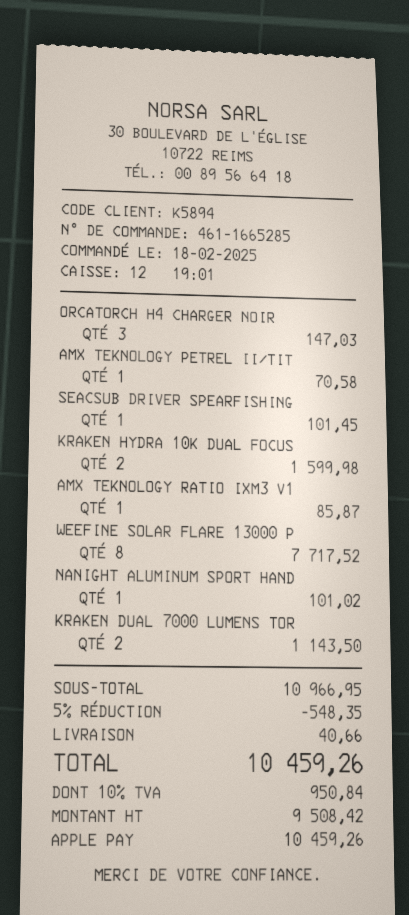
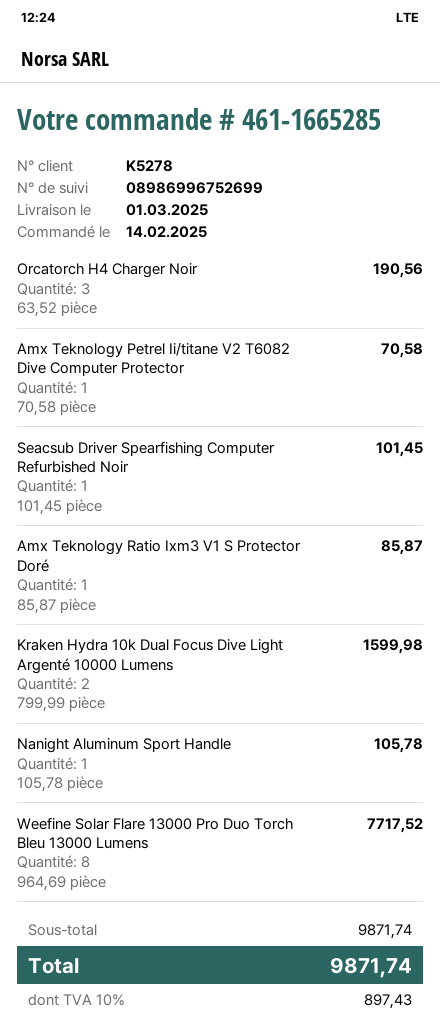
order date: 2025-02-18 -> 2025-02-14
customer number: K5894 -> K5278
ORCATORCH H4 CHARGER NOIR: 3 for 147.03 -> 3 for 190.56
NANIGHT ALUMINUM SPORT HAND: 1 for 101.02 -> 1 for 105.78
KRAKEN DUAL 7000 LUMENS TOR: 2 for 1143.50 -> none
subtotal: 10966.95 -> 9871.74
discount: 5% = 548.35 -> none
shipping: 40.66 -> none
tax: 10% = 950.84 -> 10% = 897.43
total: 10459.26 -> 9871.74

